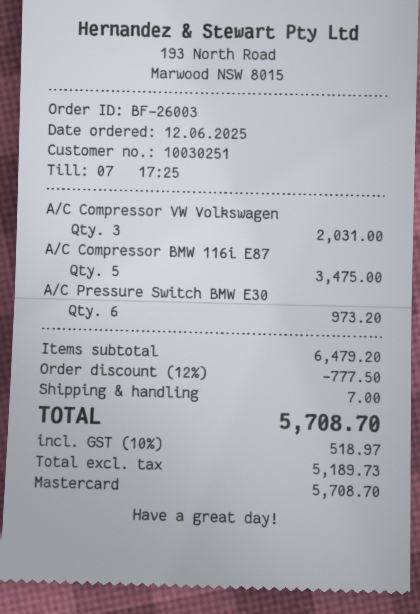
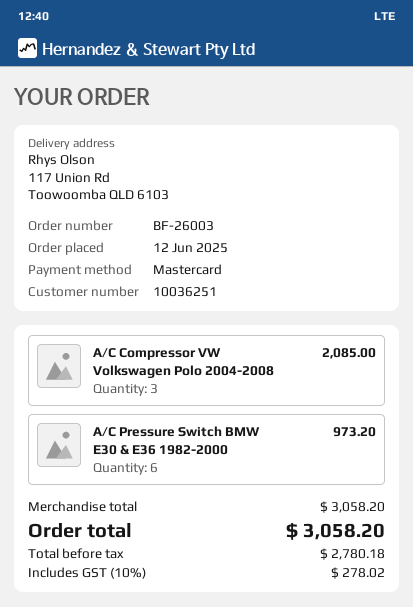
customer number: 10030251 -> 10036251
A/C Compressor VW Volkswagen: 3 for 2031.00 -> 3 for 2085.00
A/C Compressor BMW 116i E87: 5 for 3475.00 -> none
subtotal: 6479.20 -> 3058.20
discount: 12% = 777.50 -> none
shipping: 7.00 -> none
net: 5189.73 -> 2780.18
tax: 10% = 518.97 -> 10% = 278.02
total: 5708.70 -> 3058.20

